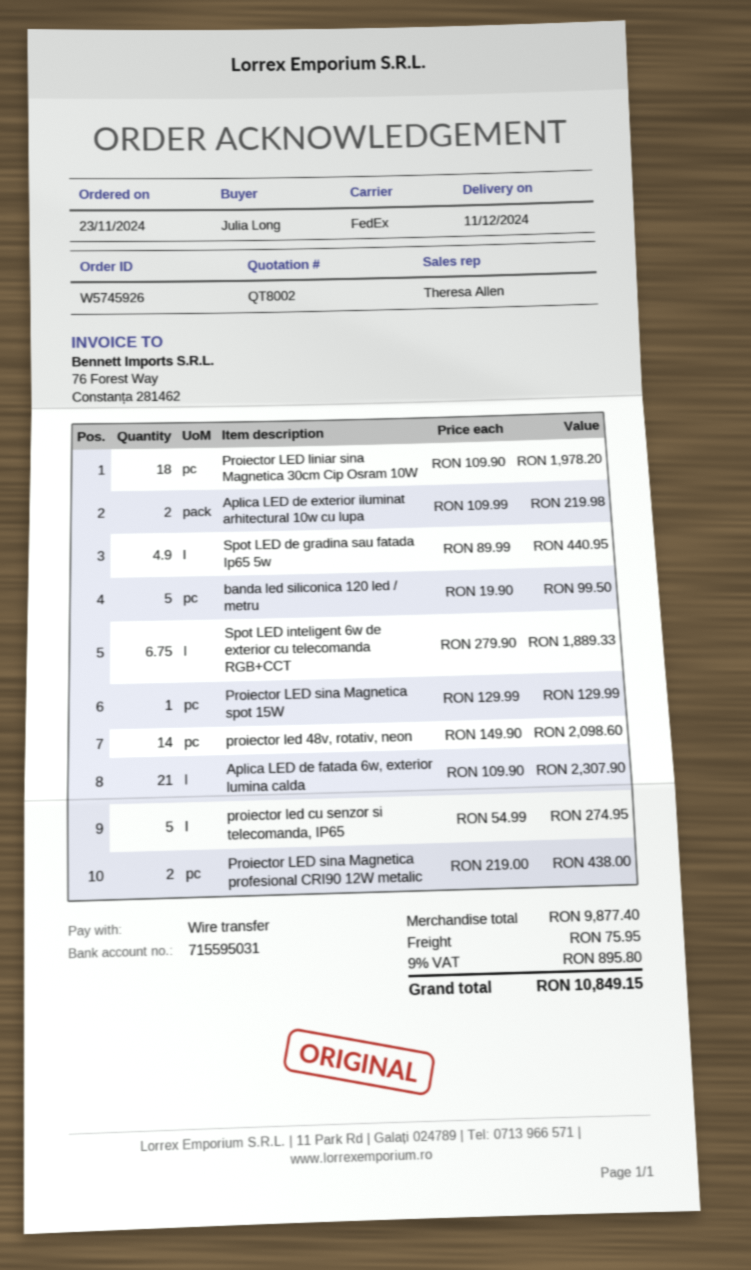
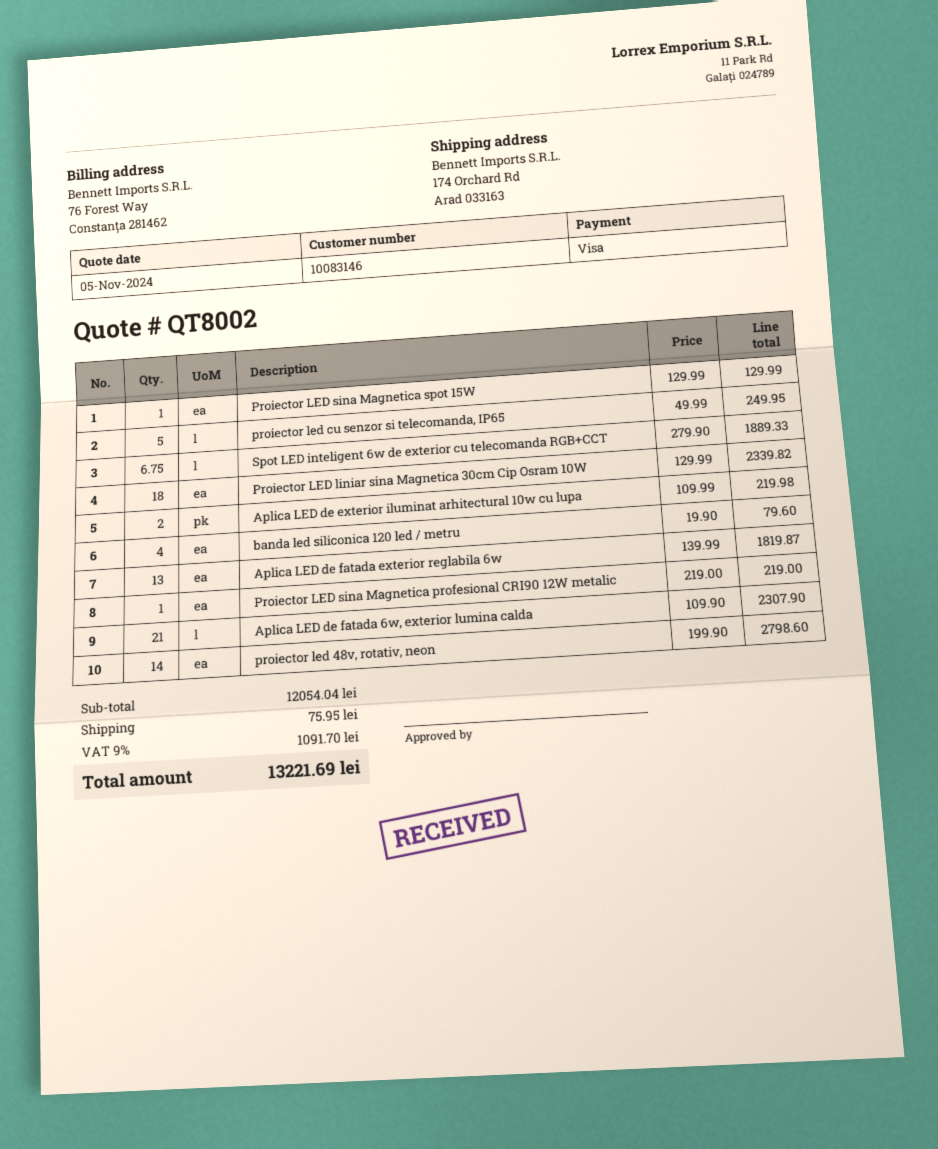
payment method: bank transfer -> Visa
Proiector LED liniar sina Magnetica 30cm Cip Osram 10W: 18 x 109.90 = 1978.20 -> 18 x 129.99 = 2339.82
Spot LED de gradina sau fatada Ip65 5w: 4.9 x 89.99 = 440.95 -> none
banda led siliconica 120 led / metru: 5 x 19.90 = 99.50 -> 4 x 19.90 = 79.60
proiector led 48v, rotativ, neon: 14 x 149.90 = 2098.60 -> 14 x 199.90 = 2798.60
proiector led cu senzor si telecomanda, IP65: 5 x 54.99 = 274.95 -> 5 x 49.99 = 249.95
Proiector LED sina Magnetica profesional CRI90 12W metalic: 2 x 219.00 = 438.00 -> 1 x 219.00 = 219.00
Aplica LED de fatada exterior reglabila 6w: none -> 13 x 139.99 = 1819.87
subtotal: 9877.40 -> 12054.04
tax: 9% = 895.80 -> 9% = 1091.70
total: 10849.15 -> 13221.69

